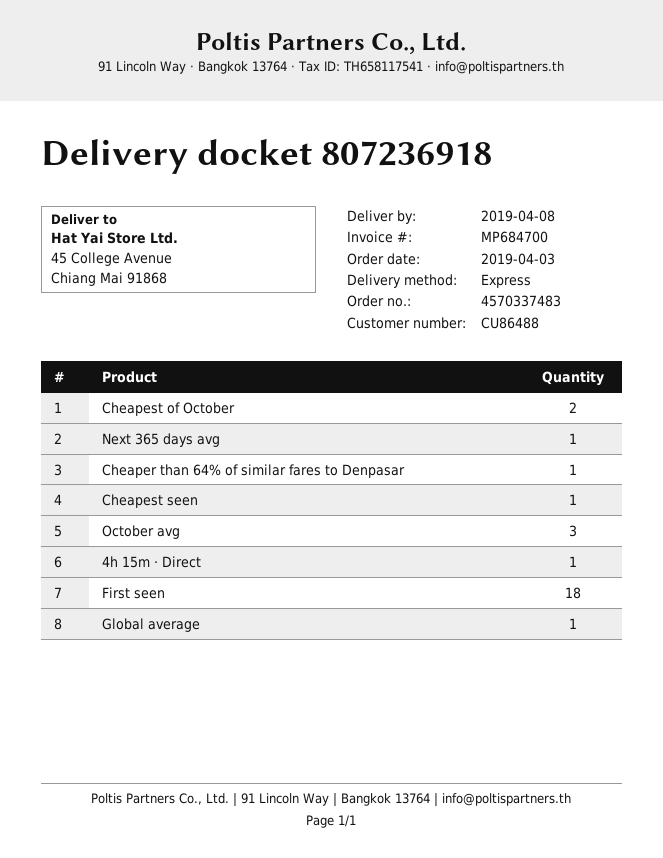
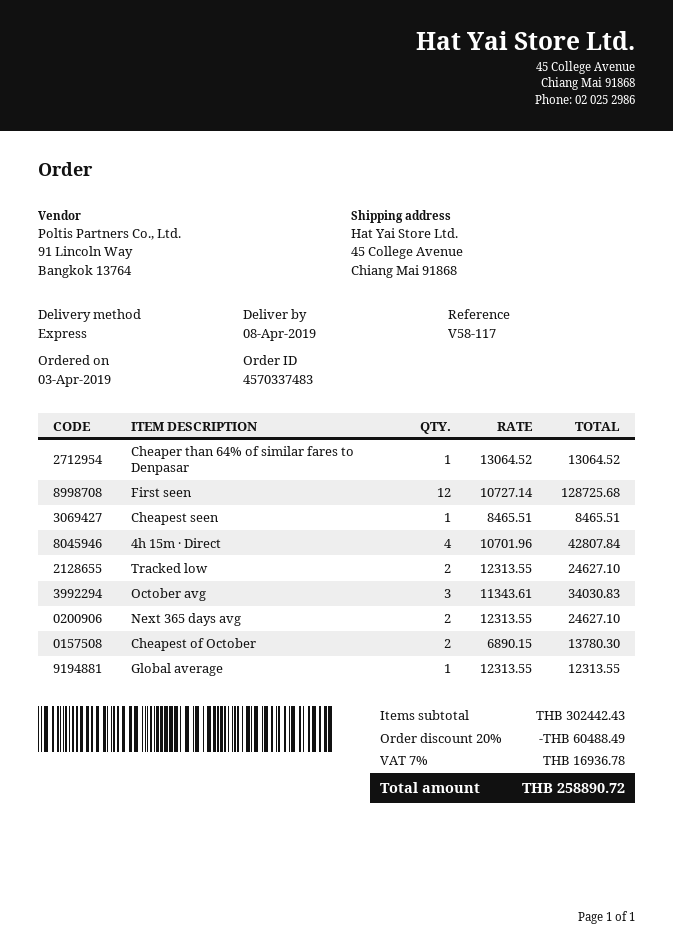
Next 365 days avg: 1 -> 2
4h 15m · Direct: 1 -> 4
First seen: 18 -> 12
Tracked low: none -> 2

